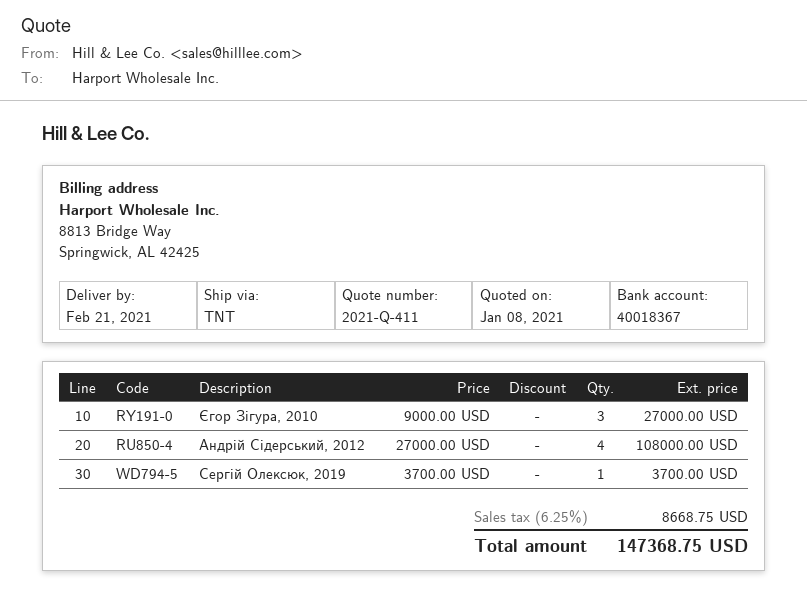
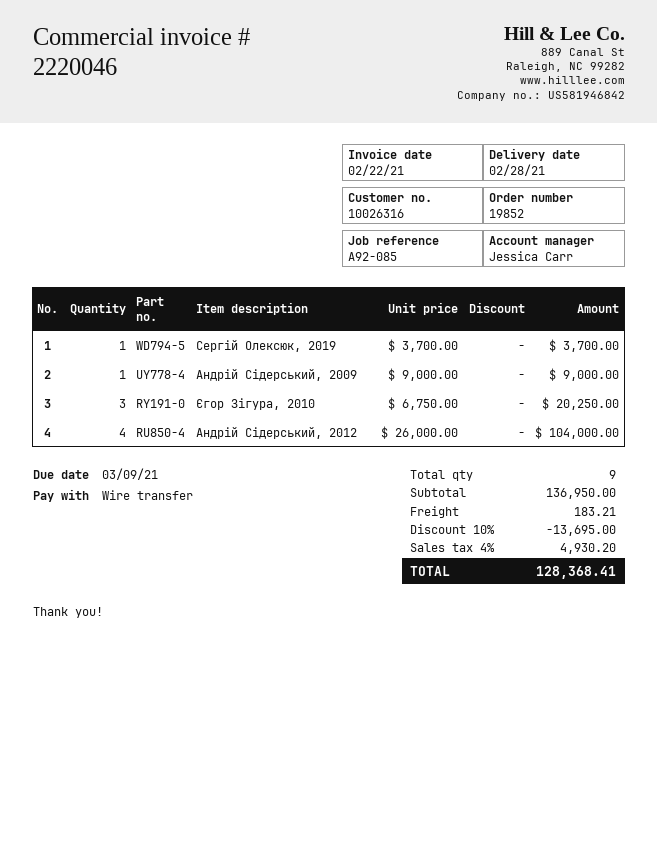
delivery date: 2021-02-21 -> 2021-02-28
Єгор Зігура, 2010: 3 x 9000.00 = 27000.00 -> 3 x 6750.00 = 20250.00
Андрій Сідерський, 2012: 4 x 27000.00 = 108000.00 -> 4 x 26000.00 = 104000.00
Андрій Сідерський, 2009: none -> 1 x 9000.00 = 9000.00
discount: none -> 10% = 13695.00
shipping: none -> 183.21
tax: 6.25% = 8668.75 -> 4% = 4930.20
total: 147368.75 -> 128368.41

